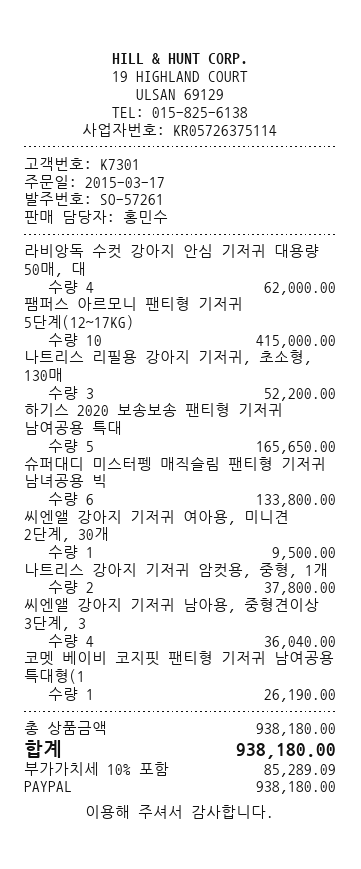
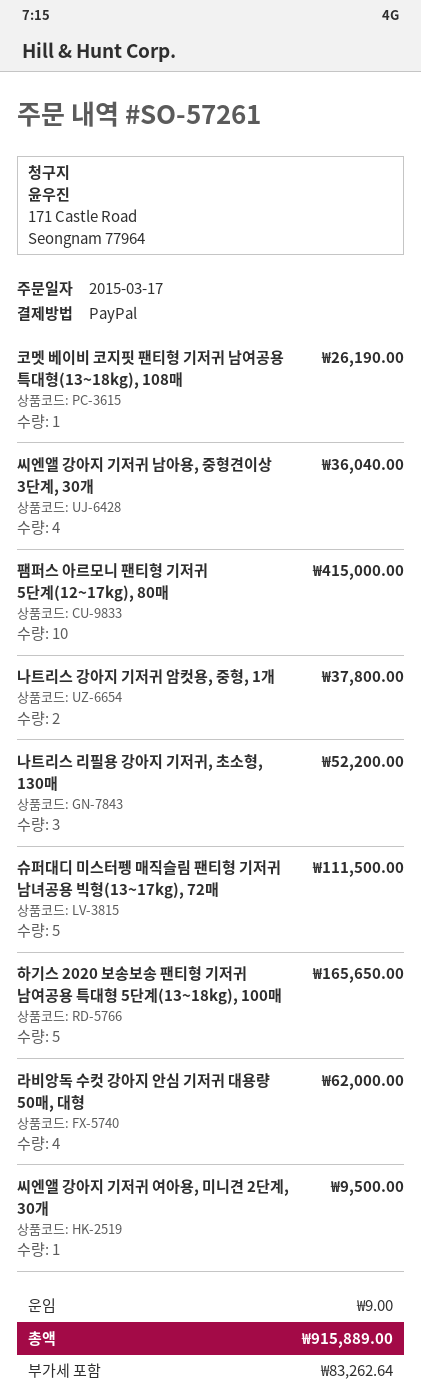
슈퍼대디 미스터펭 매직슬림 팬티형 기저귀 남녀공용 빅: 6 for 133800.00 -> 5 for 111500.00
shipping: none -> 9.00
tax: 85289.09 -> 83262.64
total: 938180.00 -> 915889.00

